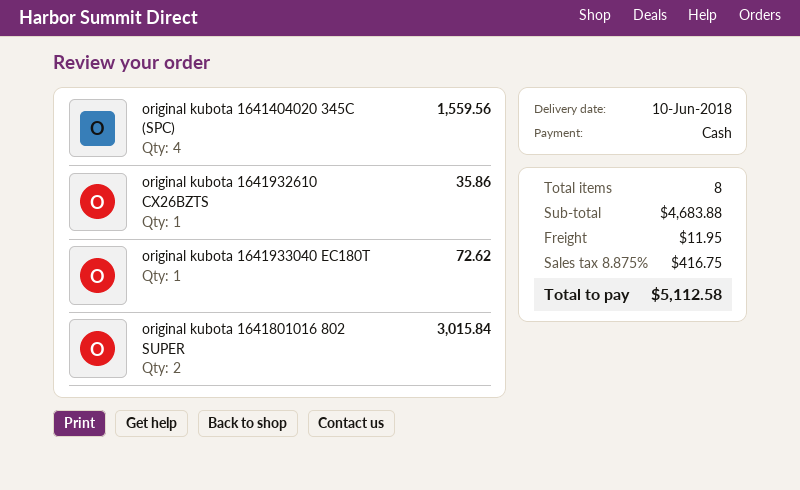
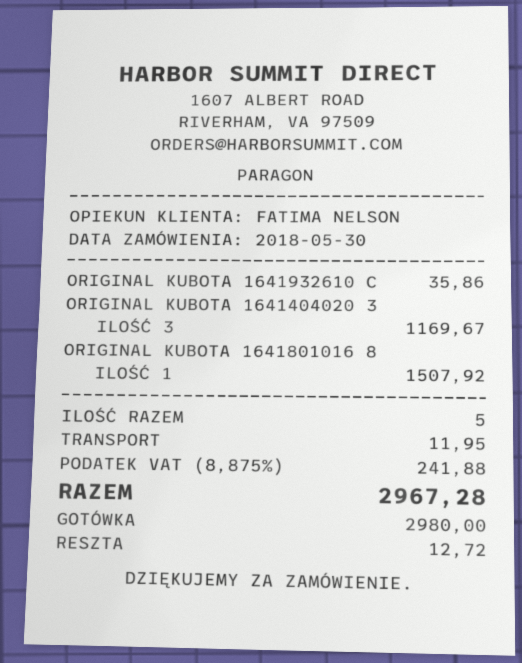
original kubota 1641404020 345C (SPC): 4 for 1559.56 -> 3 for 1169.67
original kubota 1641933040 EC180T: 1 for 72.62 -> none
original kubota 1641801016 802 SUPER: 2 for 3015.84 -> 1 for 1507.92
total quantity: 8 -> 5
tax: 8.875% = 416.75 -> 8.875% = 241.88
total: 5112.58 -> 2967.28

